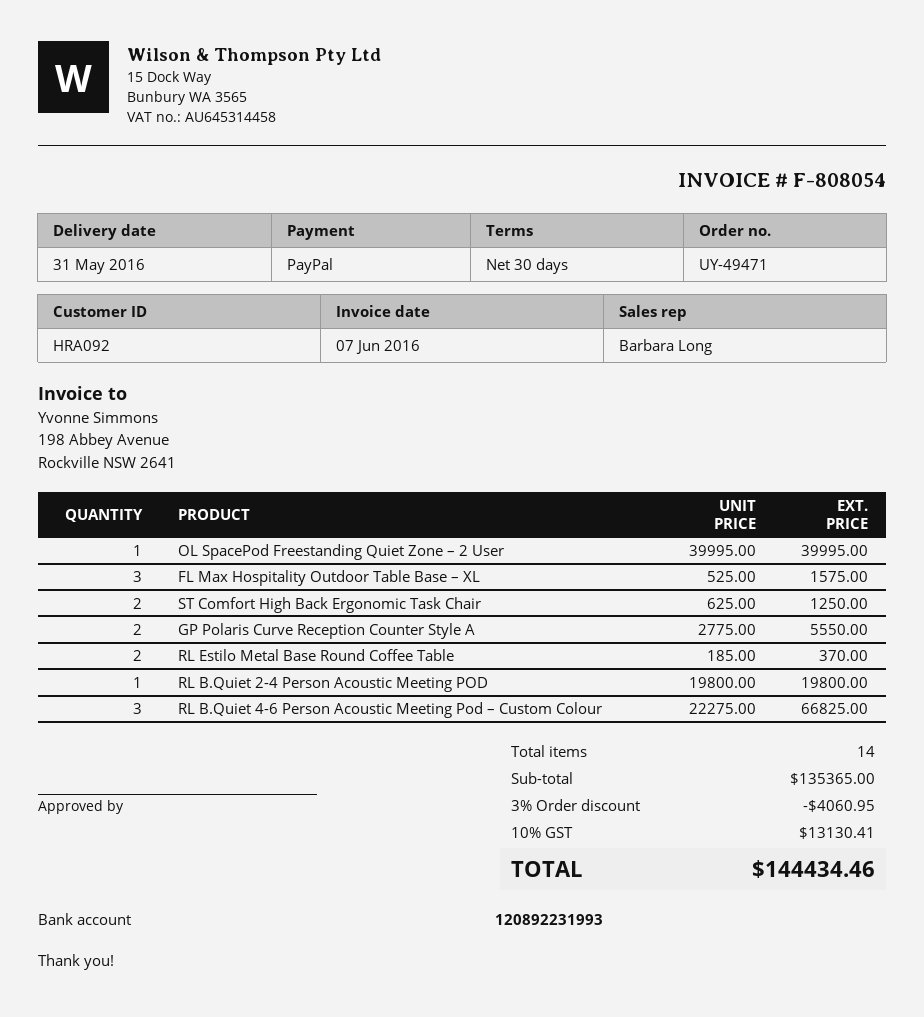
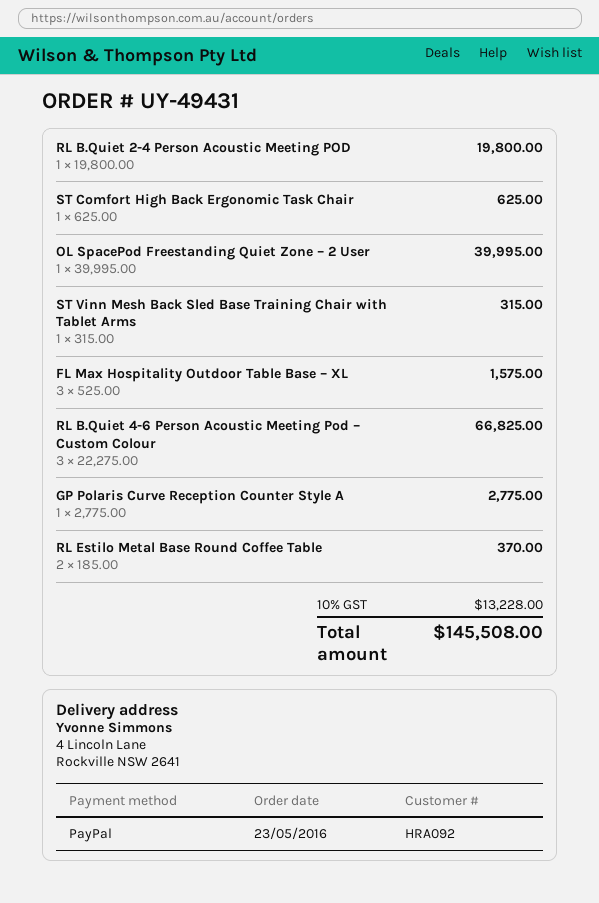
order number: UY-49471 -> UY-49431
ST Comfort High Back Ergonomic Task Chair: 2 x 625.00 = 1250.00 -> 1 x 625.00 = 625.00
GP Polaris Curve Reception Counter Style A: 2 x 2775.00 = 5550.00 -> 1 x 2775.00 = 2775.00
ST Vinn Mesh Back Sled Base Training Chair with Tablet Arms: none -> 1 x 315.00 = 315.00
discount: 3% = 4060.95 -> none
tax: 10% = 13130.41 -> 10% = 13228.00
total: 144434.46 -> 145508.00

